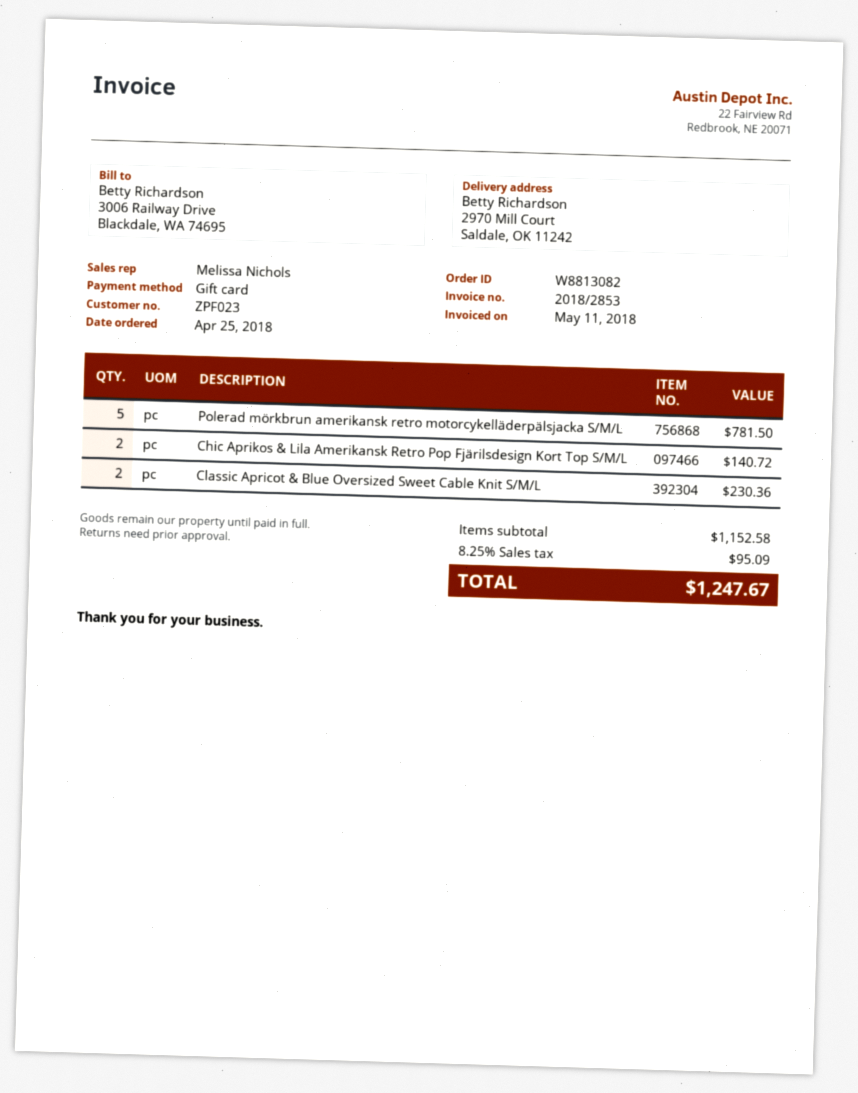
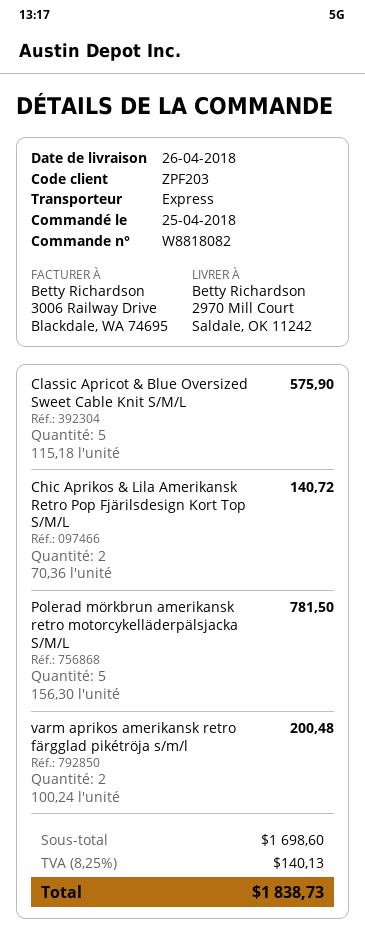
order number: W8813082 -> W8818082
customer number: ZPF023 -> ZPF203
Classic Apricot & Blue Oversized Sweet Cable Knit S/M/L: 2 for 230.36 -> 5 for 575.90
varm aprikos amerikansk retro färgglad pikétröja s/m/l: none -> 2 for 200.48
subtotal: 1152.58 -> 1698.60
tax: 8.25% = 95.09 -> 8.25% = 140.13
total: 1247.67 -> 1838.73

